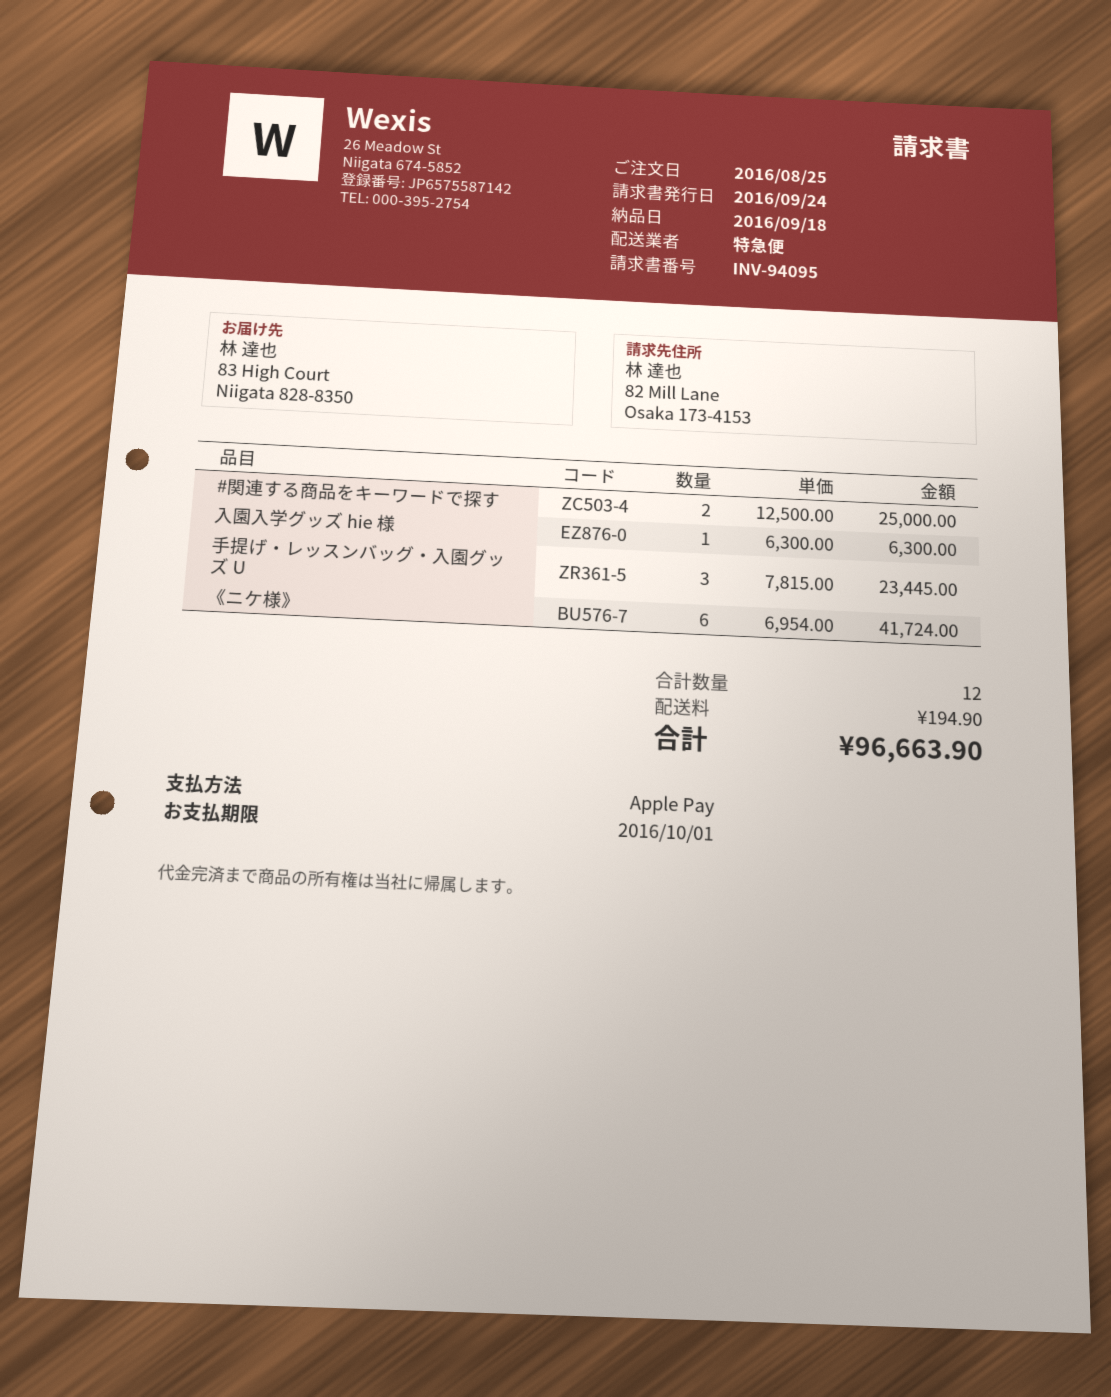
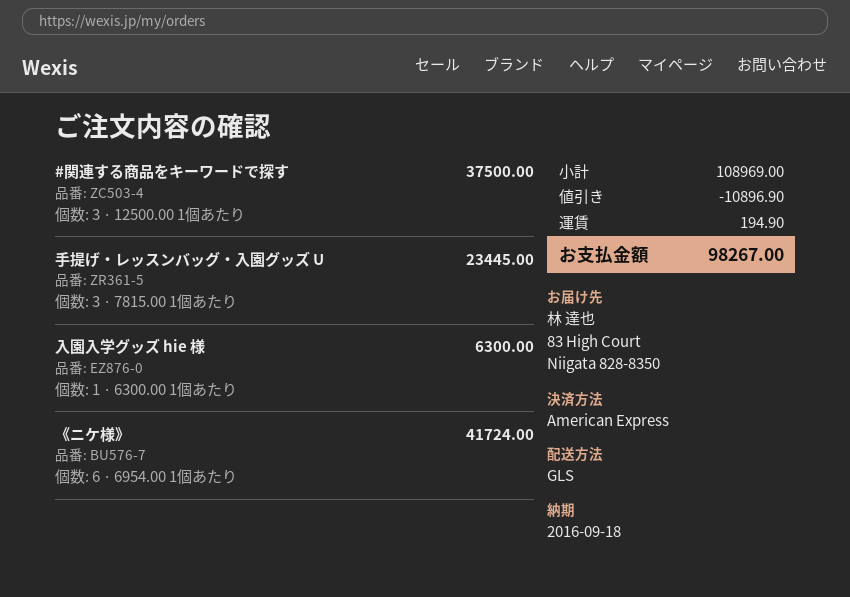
payment method: Apple Pay -> American Express
shipping method: express -> GLS
#関連する商品をキーワードで探す: 2 x 12500.00 = 25000.00 -> 3 x 12500.00 = 37500.00
discount: none -> 10896.90
total: 96663.90 -> 98267.00

